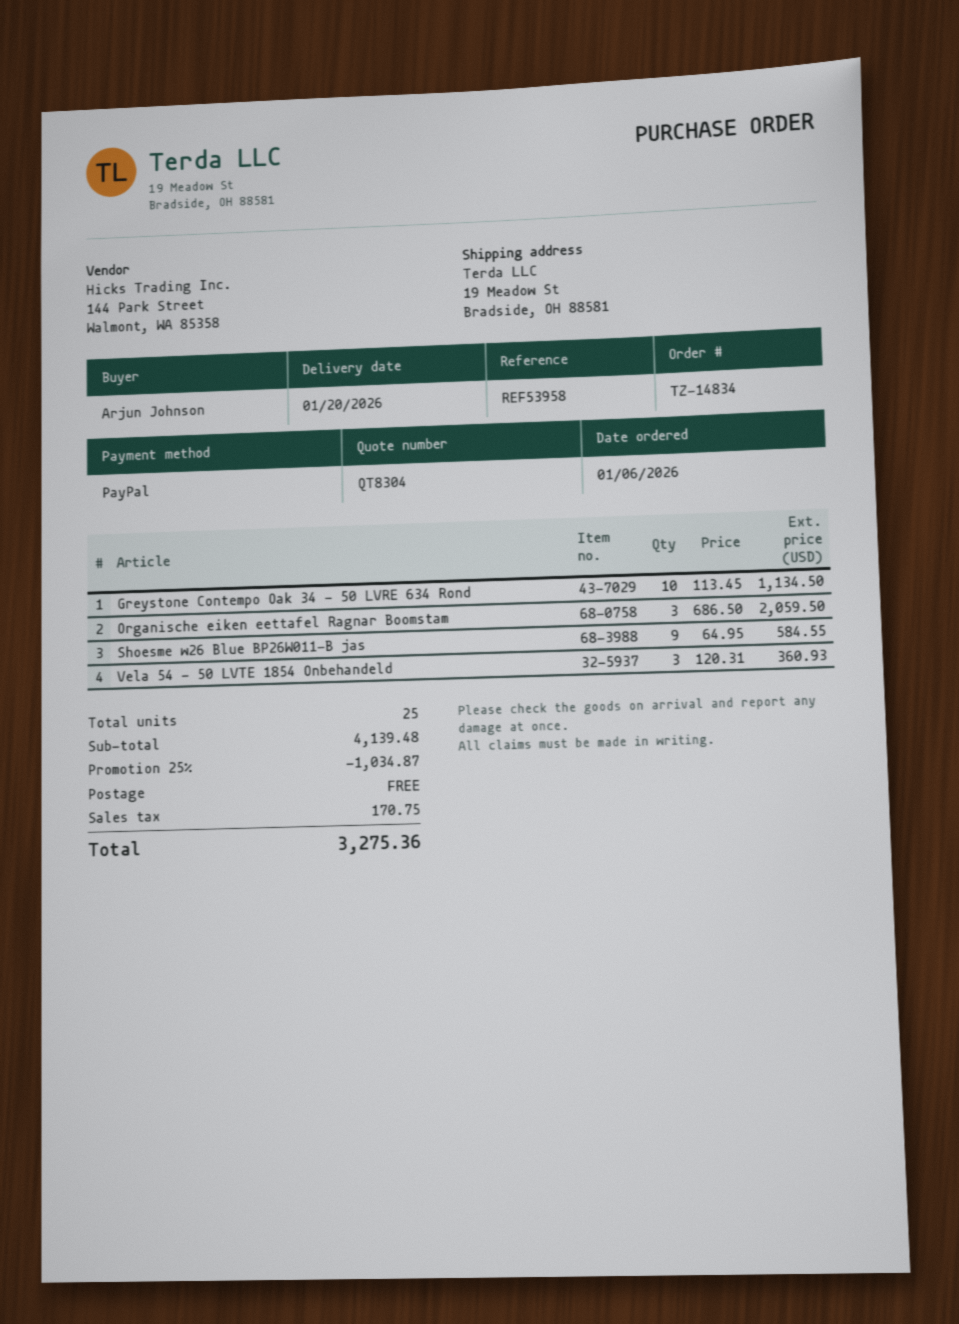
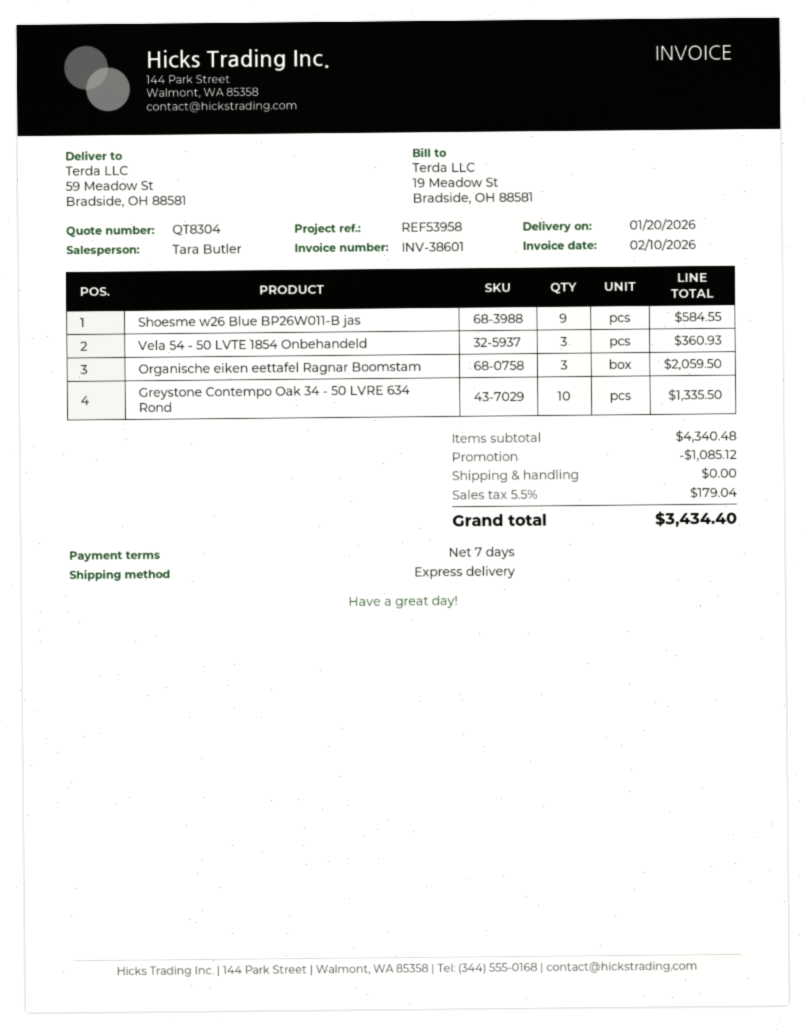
ship to: 19 Meadow St, Bradside, OH 88581 -> 59 Meadow St, Bradside, OH 88581
Greystone Contempo Oak 34 - 50 LVRE 634 Rond: 10 for 1134.50 -> 10 for 1335.50
subtotal: 4139.48 -> 4340.48
discount: 1034.87 -> 1085.12
tax: 170.75 -> 179.04
total: 3275.36 -> 3434.40

